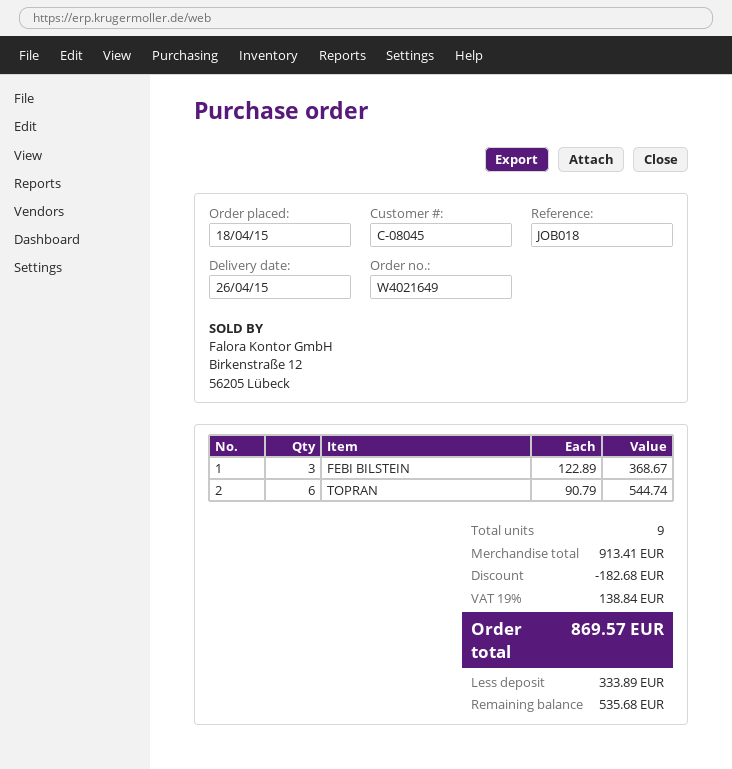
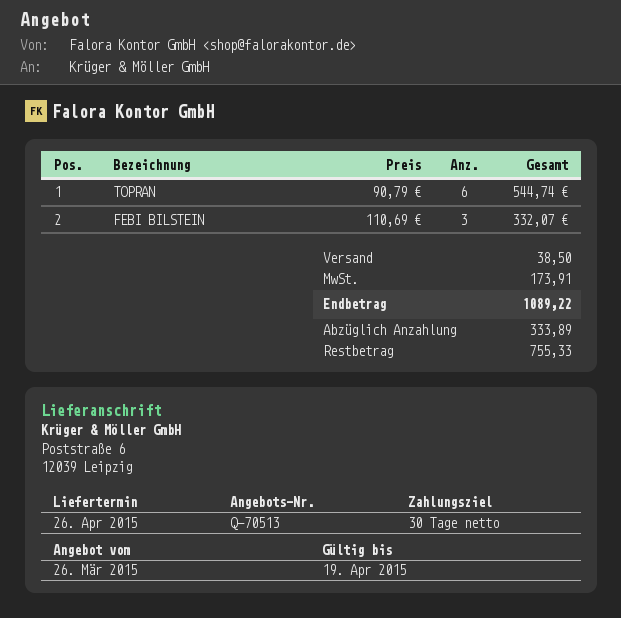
FEBI BILSTEIN: 3 x 122.89 = 368.67 -> 3 x 110.69 = 332.07
discount: 182.68 -> none
shipping: none -> 38.50
tax: 138.84 -> 173.91
total: 869.57 -> 1089.22
balance: 535.68 -> 755.33

